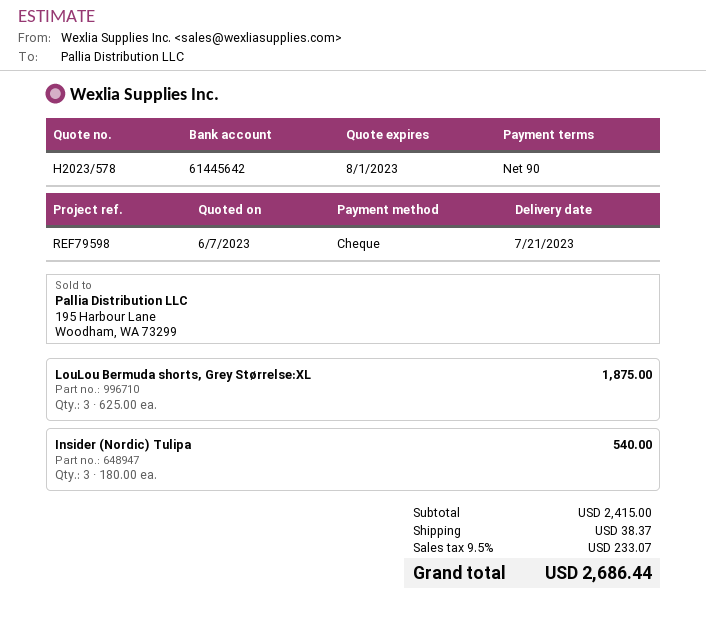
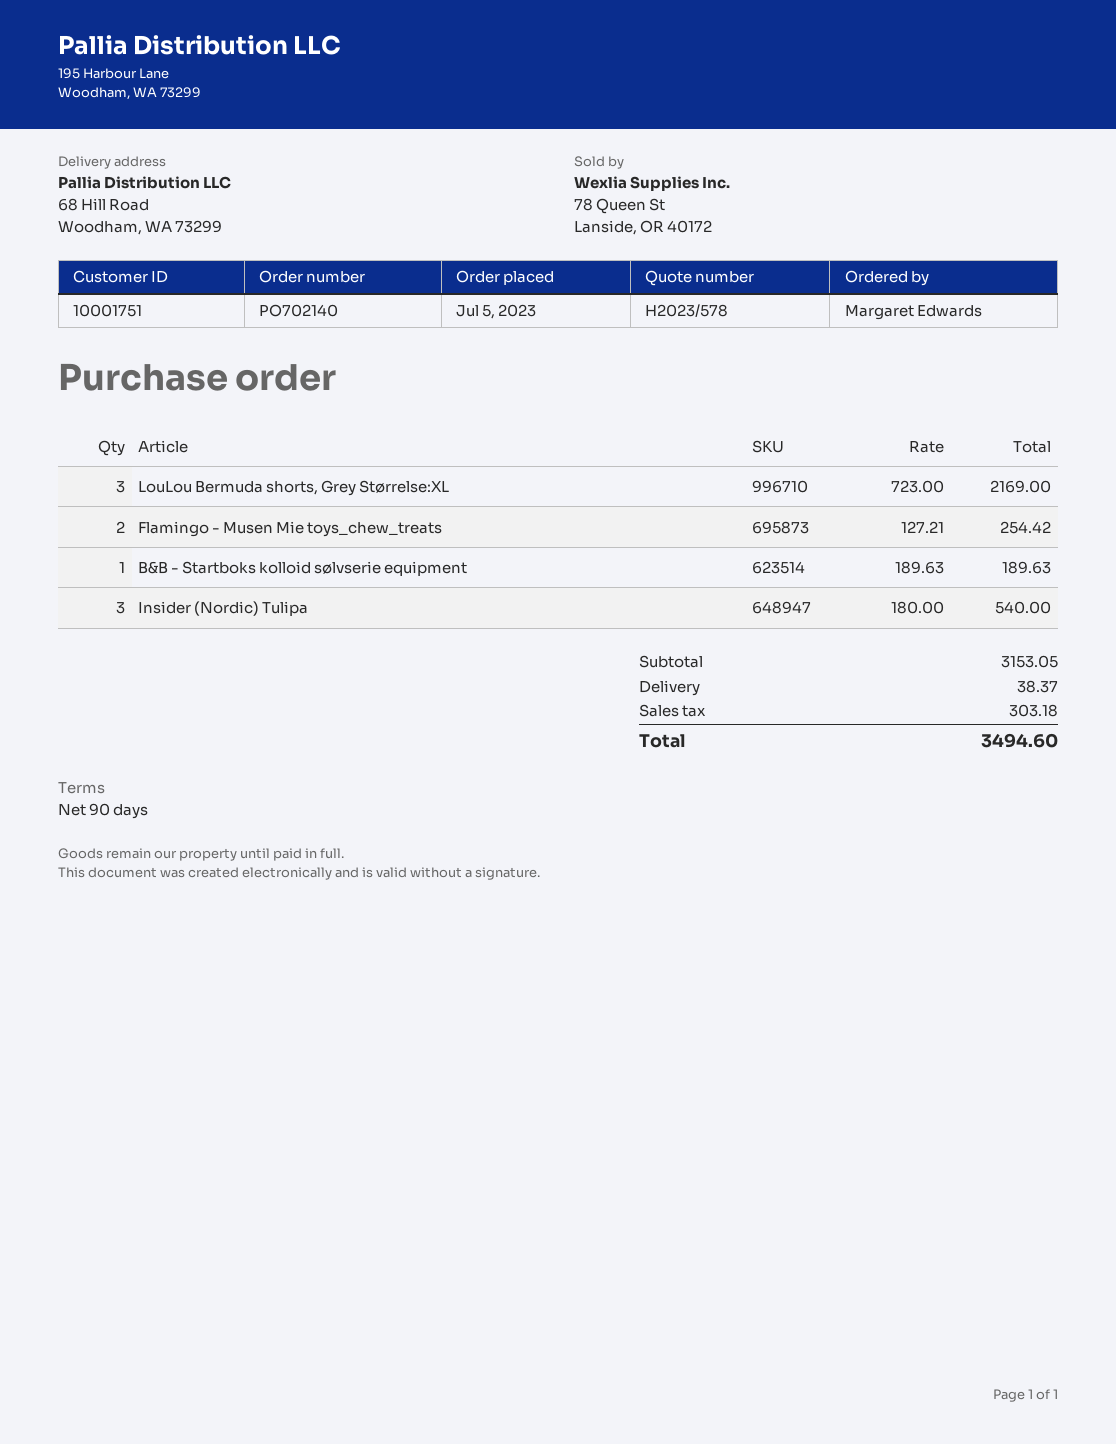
LouLou Bermuda shorts, Grey Størrelse:XL: 3 x 625.00 = 1875.00 -> 3 x 723.00 = 2169.00
Flamingo - Musen Mie toys_chew_treats: none -> 2 x 127.21 = 254.42
B&B - Startboks kolloid sølvserie equipment: none -> 1 x 189.63 = 189.63
subtotal: 2415.00 -> 3153.05
tax: 233.07 -> 303.18
total: 2686.44 -> 3494.60

